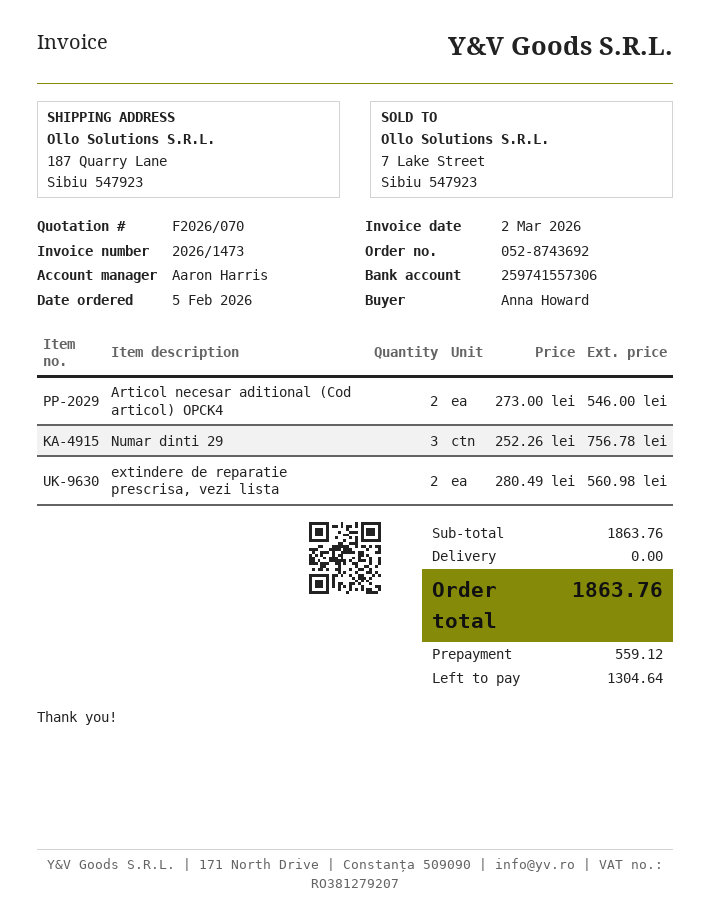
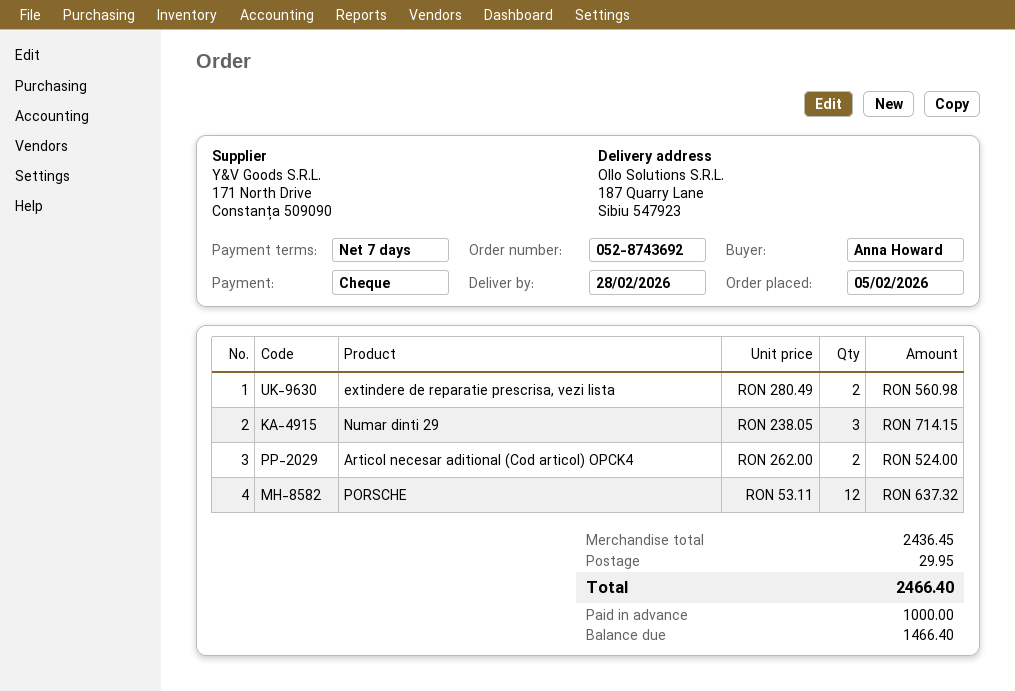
Articol necesar aditional (Cod articol) OPCK4: 2 x 273.00 = 546.00 -> 2 x 262.00 = 524.00
Numar dinti 29: 3 x 252.26 = 756.78 -> 3 x 238.05 = 714.15
PORSCHE: none -> 12 x 53.11 = 637.32
subtotal: 1863.76 -> 2436.45
shipping: 0.00 -> 29.95
total: 1863.76 -> 2466.40
deposit: 559.12 -> 1000.00
balance: 1304.64 -> 1466.40

